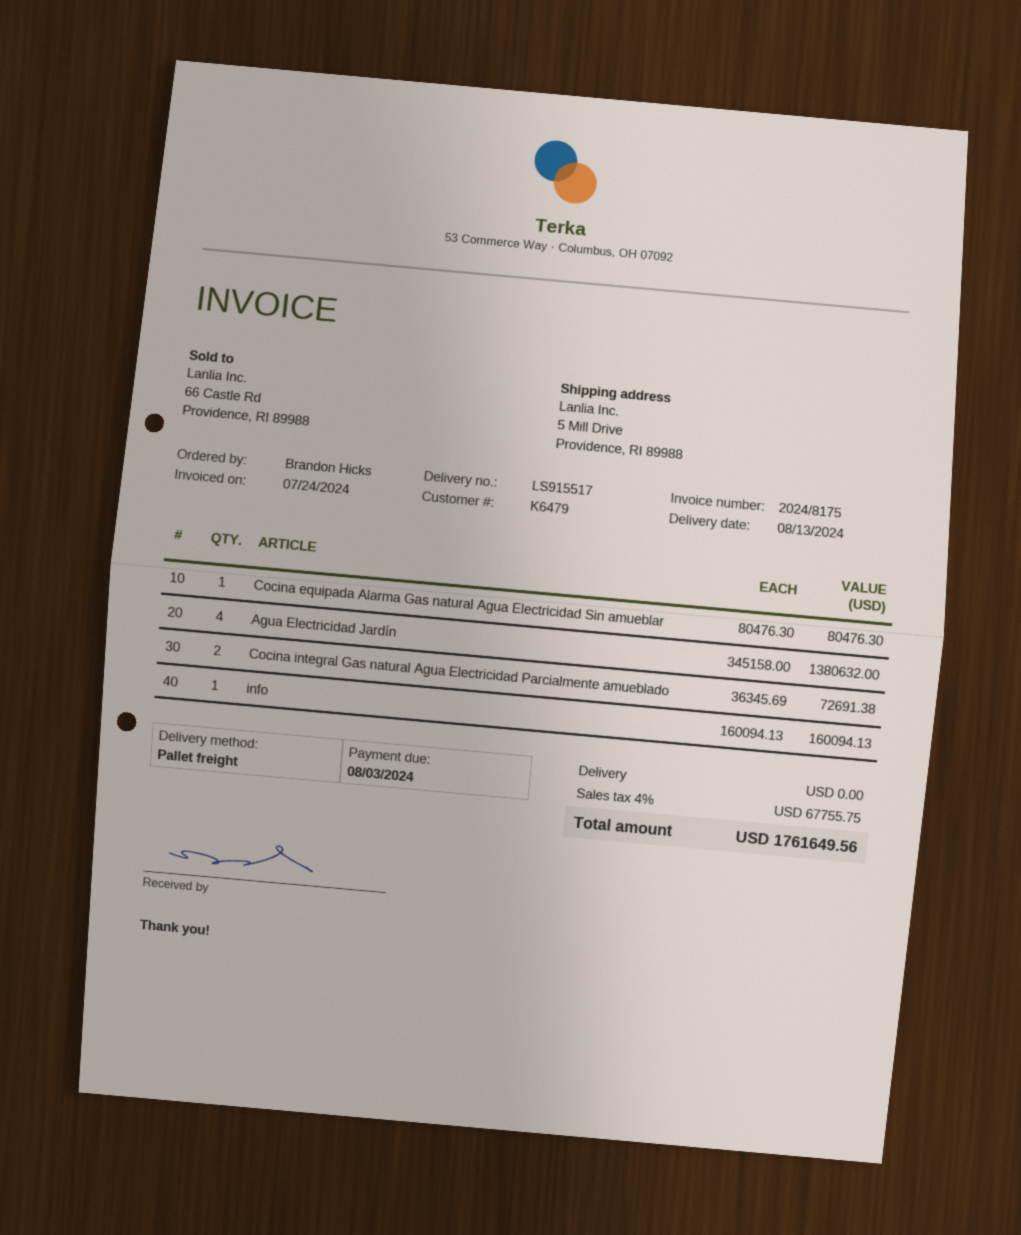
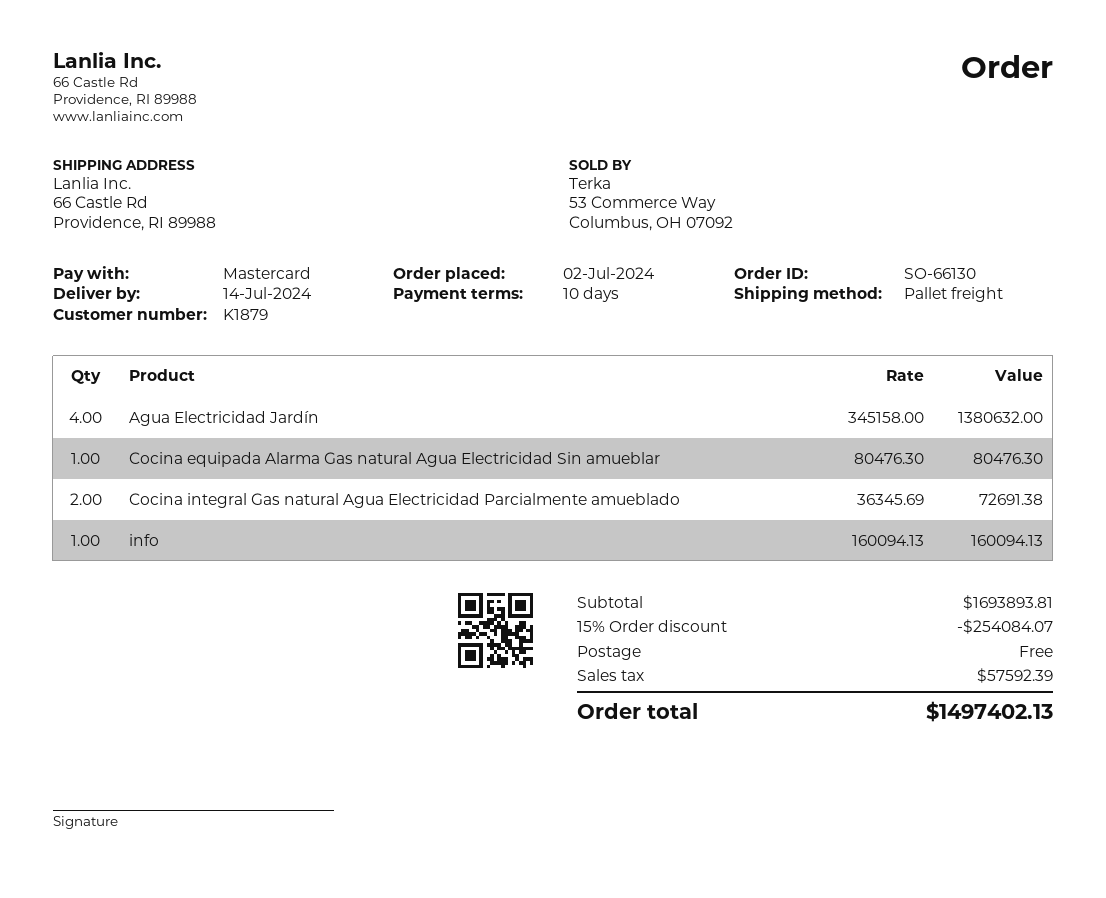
delivery date: 2024-08-13 -> 2024-07-14
customer number: K6479 -> K1879
ship to: 5 Mill Drive, Providence, RI 89988 -> 66 Castle Rd, Providence, RI 89988
discount: none -> 15% = 254084.07
tax: 67755.75 -> 57592.39
total: 1761649.56 -> 1497402.13

